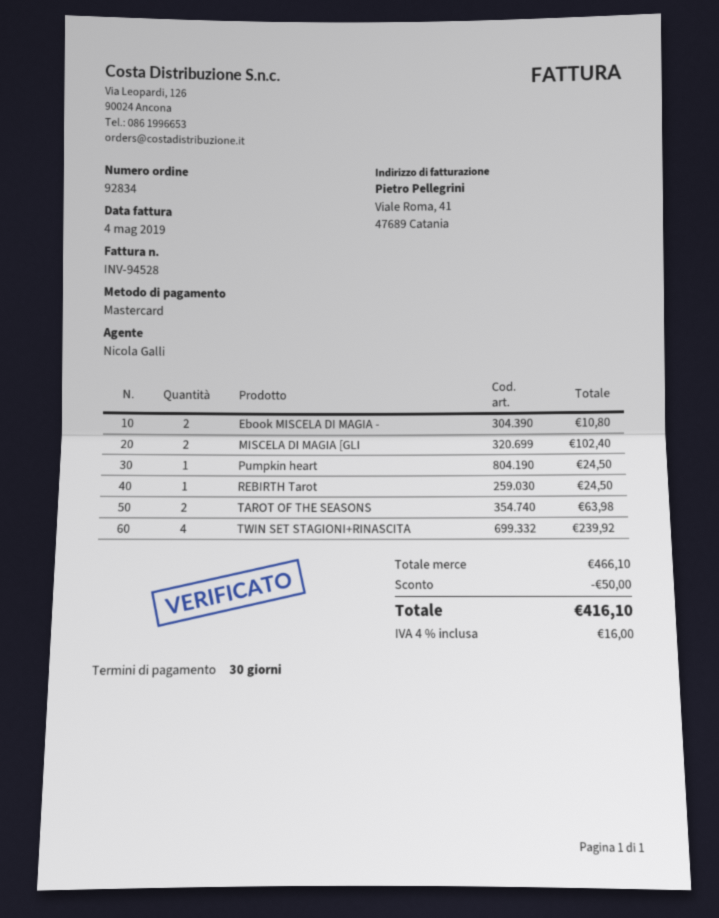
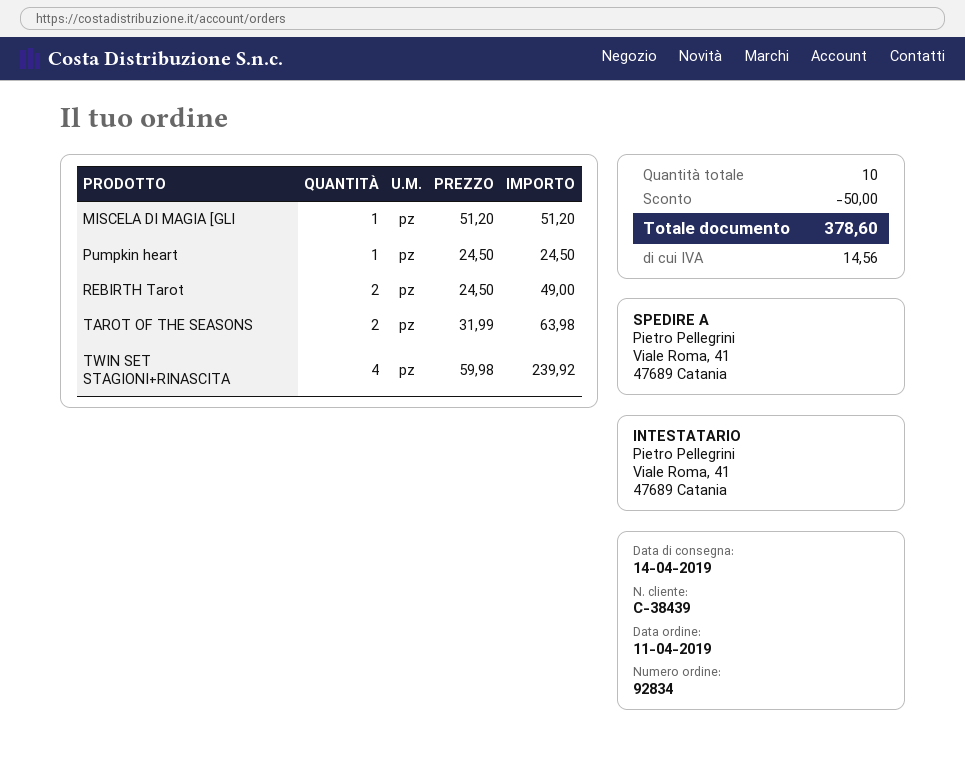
Ebook MISCELA DI MAGIA -: 2 for 10.80 -> none
MISCELA DI MAGIA [GLI: 2 for 102.40 -> 1 for 51.20
REBIRTH Tarot: 1 for 24.50 -> 2 for 49.00
tax: 16.00 -> 14.56
total: 416.10 -> 378.60

